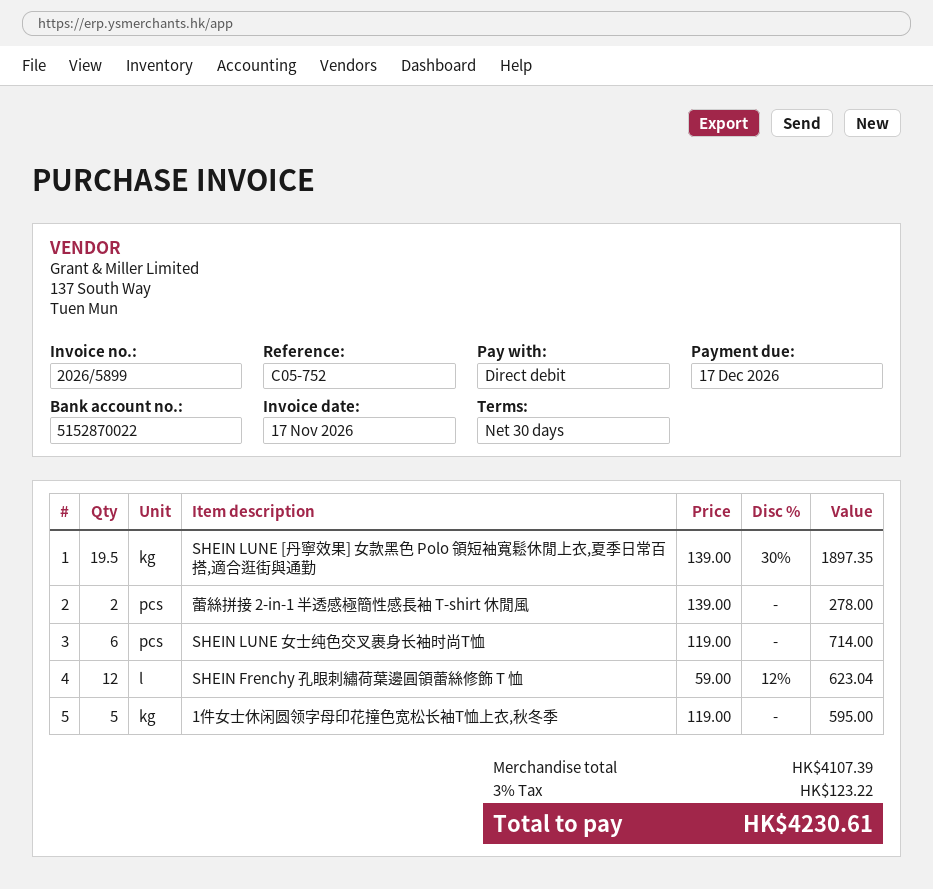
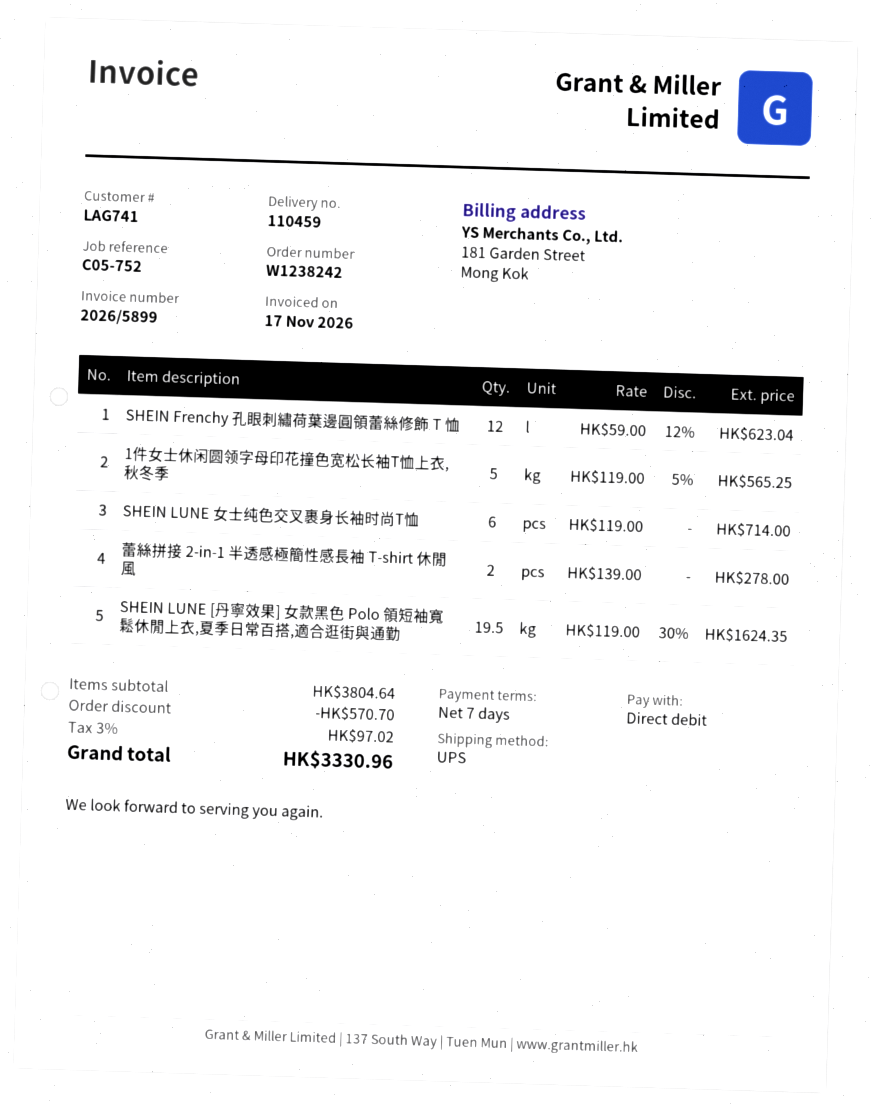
payment terms: 30 days -> 7 days
SHEIN LUNE [丹寧效果] 女款黑色 Polo 領短袖寬鬆休閒上衣,夏季日常百搭,適合逛街與通勤: 19.5 x 139.00 - 30% = 1897.35 -> 19.5 x 119.00 - 30% = 1624.35
1件女士休闲圆领字母印花撞色宽松长袖T恤上衣,秋冬季: 5 x 119.00 = 595.00 -> 5 x 119.00 - 5% = 565.25
subtotal: 4107.39 -> 3804.64
discount: none -> 570.70
tax: 3% = 123.22 -> 3% = 97.02
total: 4230.61 -> 3330.96

